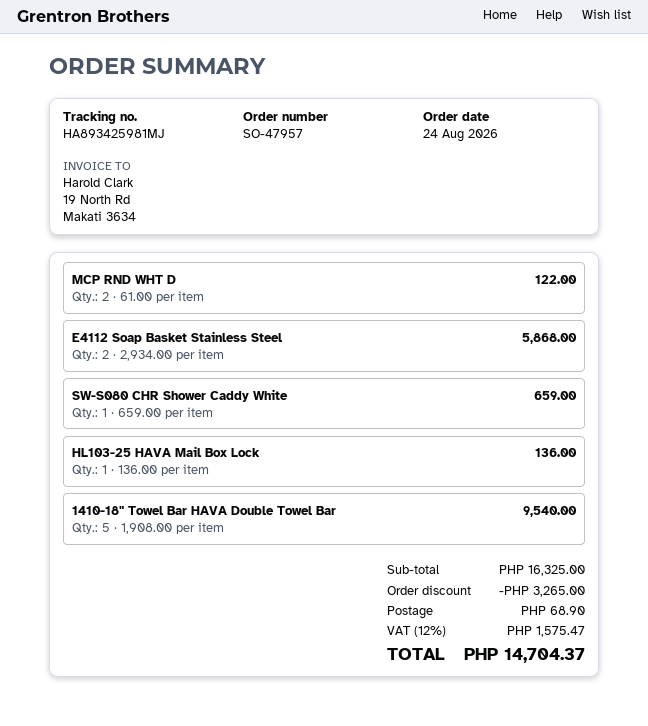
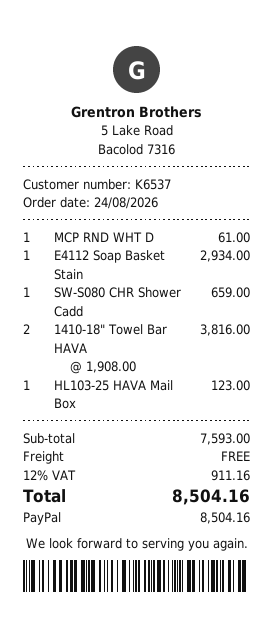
MCP RND WHT D: 2 x 61.00 = 122.00 -> 1 x 61.00 = 61.00
E4112 Soap Basket Stainless Steel: 2 x 2934.00 = 5868.00 -> 1 x 2934.00 = 2934.00
HL103-25 HAVA Mail Box Lock: 1 x 136.00 = 136.00 -> 1 x 123.00 = 123.00
1410-18" Towel Bar HAVA Double Towel Bar: 5 x 1908.00 = 9540.00 -> 2 x 1908.00 = 3816.00
subtotal: 16325.00 -> 7593.00
discount: 3265.00 -> none
shipping: 68.90 -> 0.00
tax: 12% = 1575.47 -> 12% = 911.16
total: 14704.37 -> 8504.16

